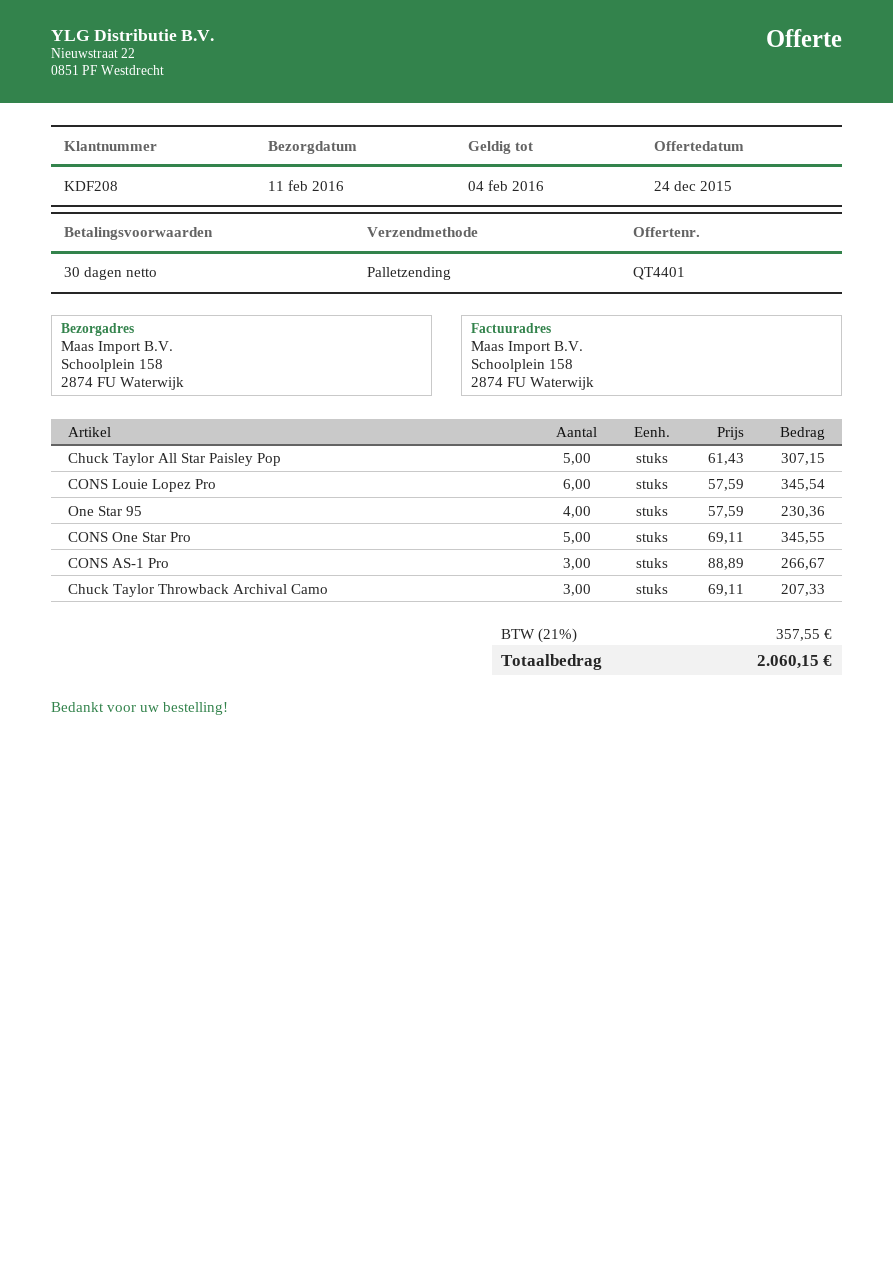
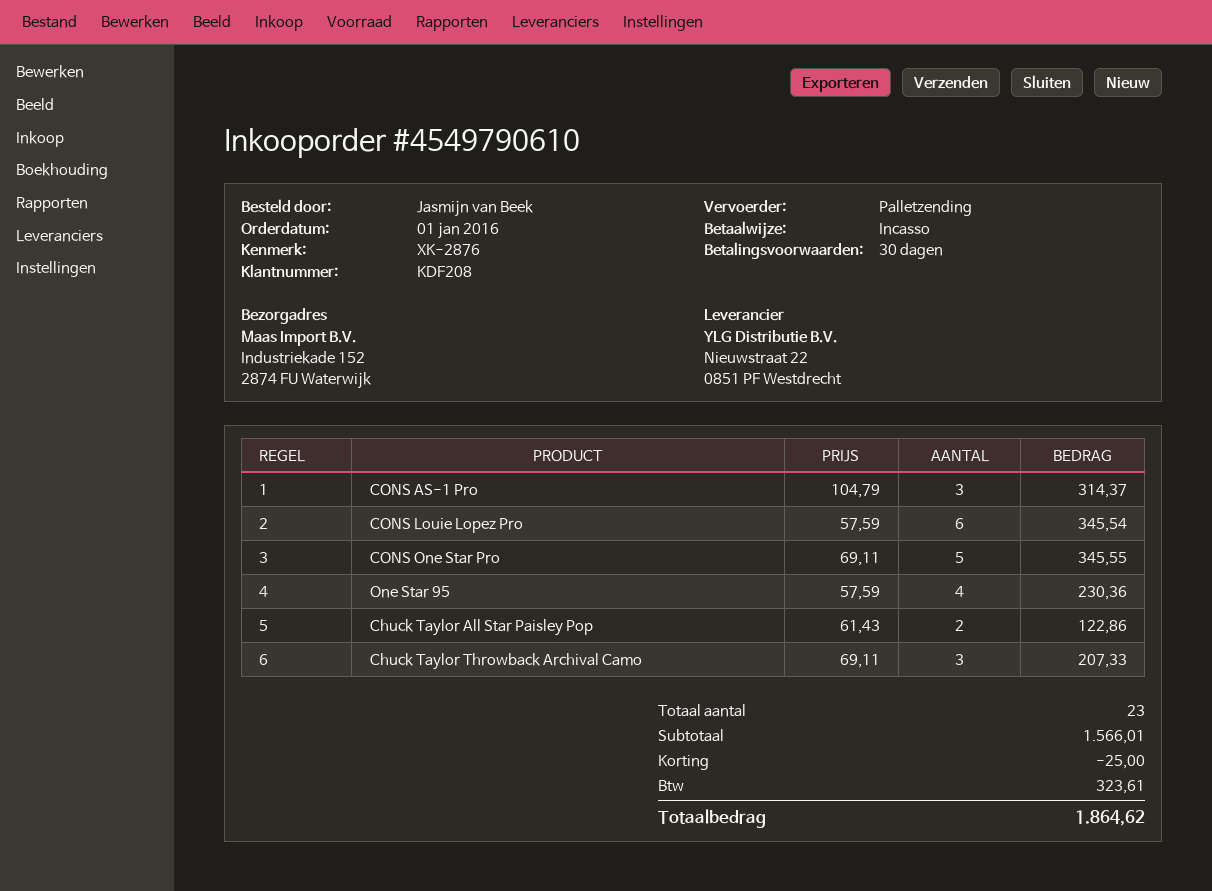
ship to: Schoolplein 158, 2874 FU Waterwijk -> Industriekade 152, 2874 FU Waterwijk
Chuck Taylor All Star Paisley Pop: 5 x 61.43 = 307.15 -> 2 x 61.43 = 122.86
CONS AS-1 Pro: 3 x 88.89 = 266.67 -> 3 x 104.79 = 314.37
discount: none -> 25.00
tax: 357.55 -> 323.61
total: 2060.15 -> 1864.62

